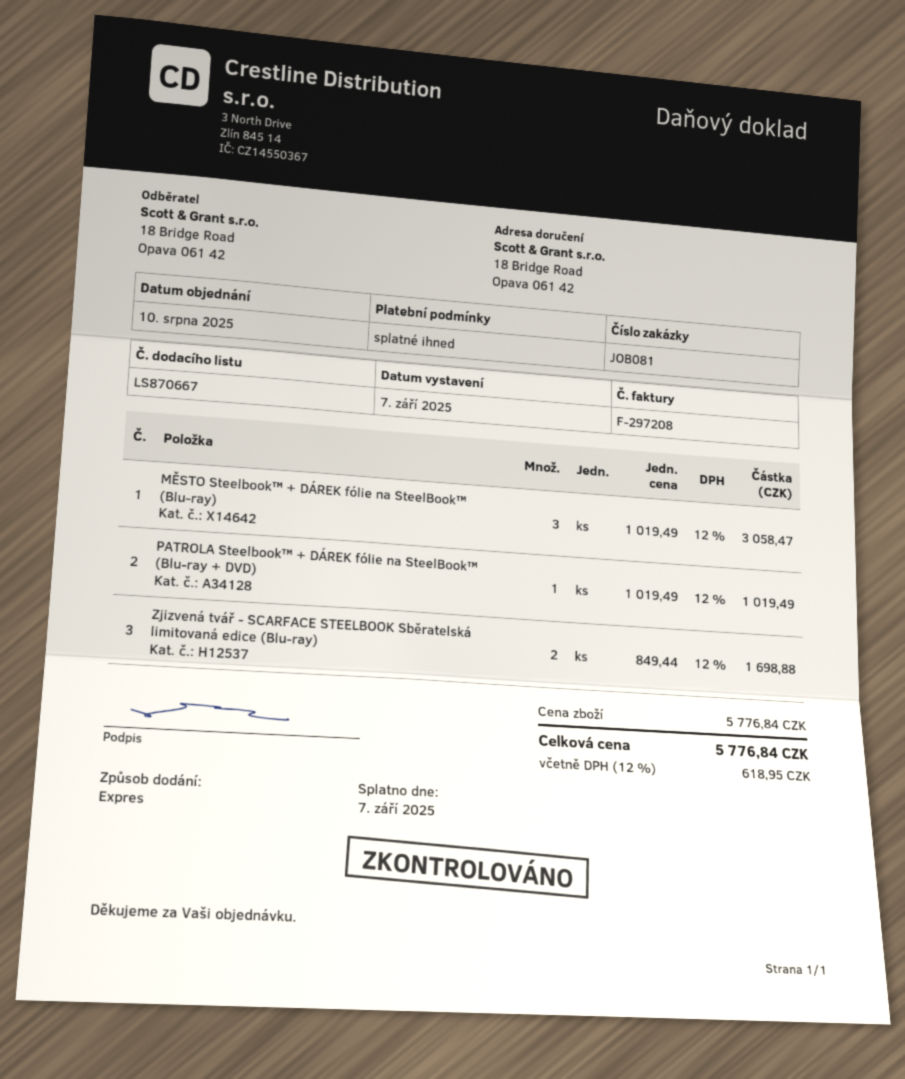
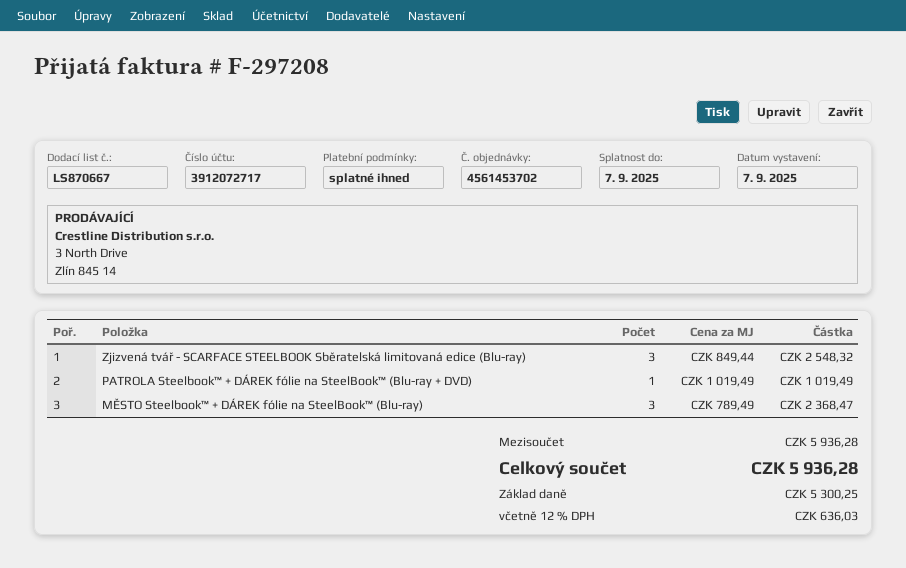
MĚSTO Steelbook™ + DÁREK fólie na SteelBook™ (Blu-ray): 3 x 1019.49 = 3058.47 -> 3 x 789.49 = 2368.47
Zjizvená tvář - SCARFACE STEELBOOK Sběratelská limitovaná edice (Blu-ray): 2 x 849.44 = 1698.88 -> 3 x 849.44 = 2548.32
subtotal: 5776.84 -> 5936.28
tax: 12% = 618.95 -> 12% = 636.03
total: 5776.84 -> 5936.28

